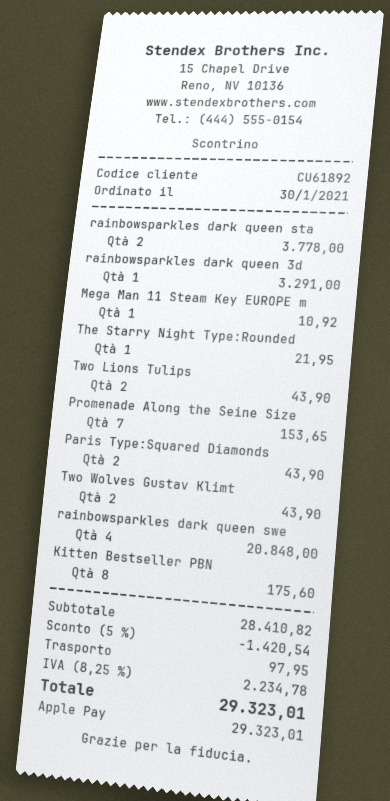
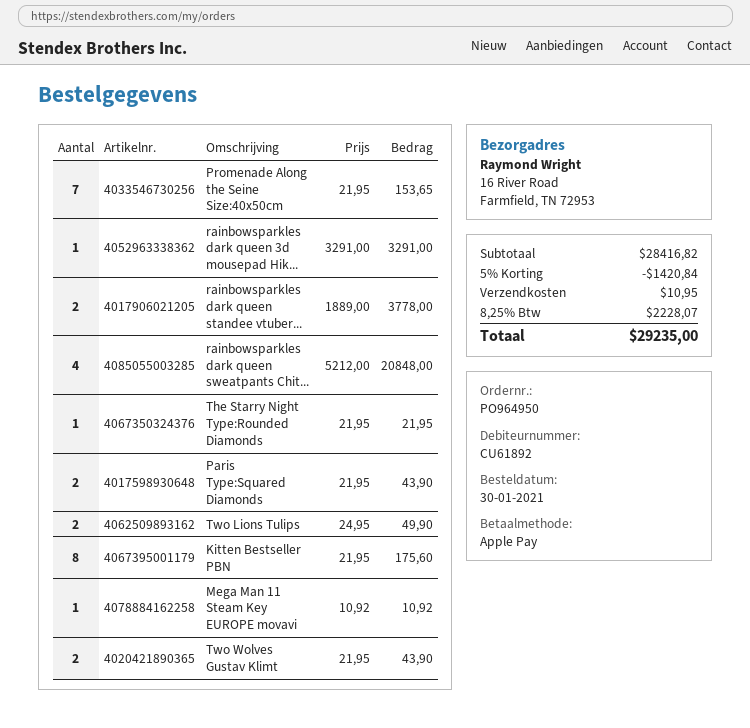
Two Lions Tulips: 2 for 43.90 -> 2 for 49.90
subtotal: 28410.82 -> 28416.82
discount: 5% = 1420.54 -> 5% = 1420.84
shipping: 97.95 -> 10.95
tax: 8.25% = 2234.78 -> 8.25% = 2228.07
total: 29323.01 -> 29235.00

